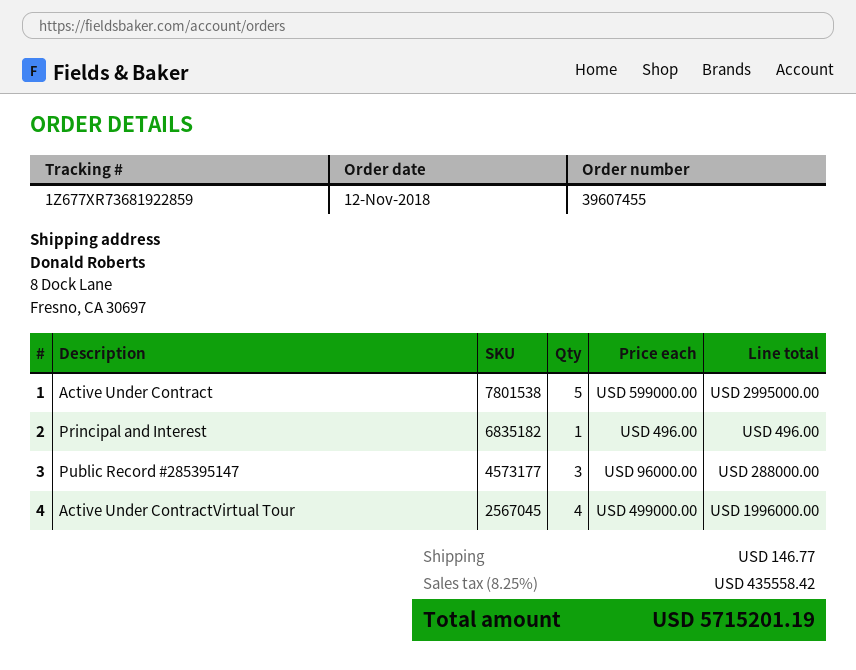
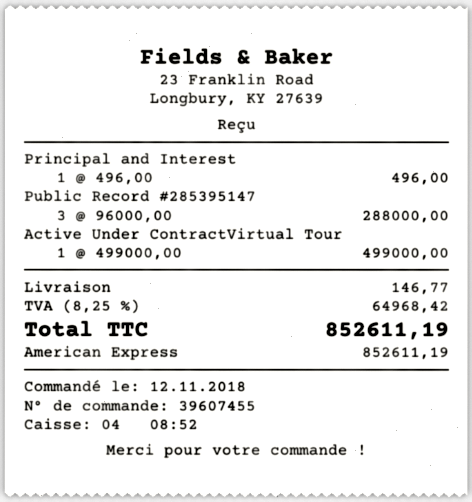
Active Under Contract: 5 x 599000.00 = 2995000.00 -> none
Active Under ContractVirtual Tour: 4 x 499000.00 = 1996000.00 -> 1 x 499000.00 = 499000.00
tax: 8.25% = 435558.42 -> 8.25% = 64968.42
total: 5715201.19 -> 852611.19

